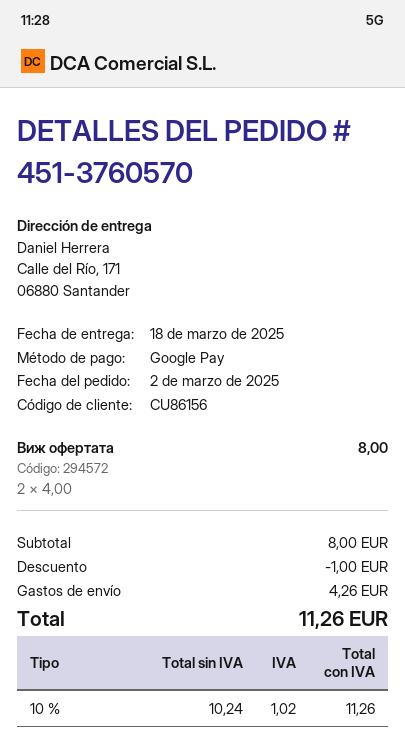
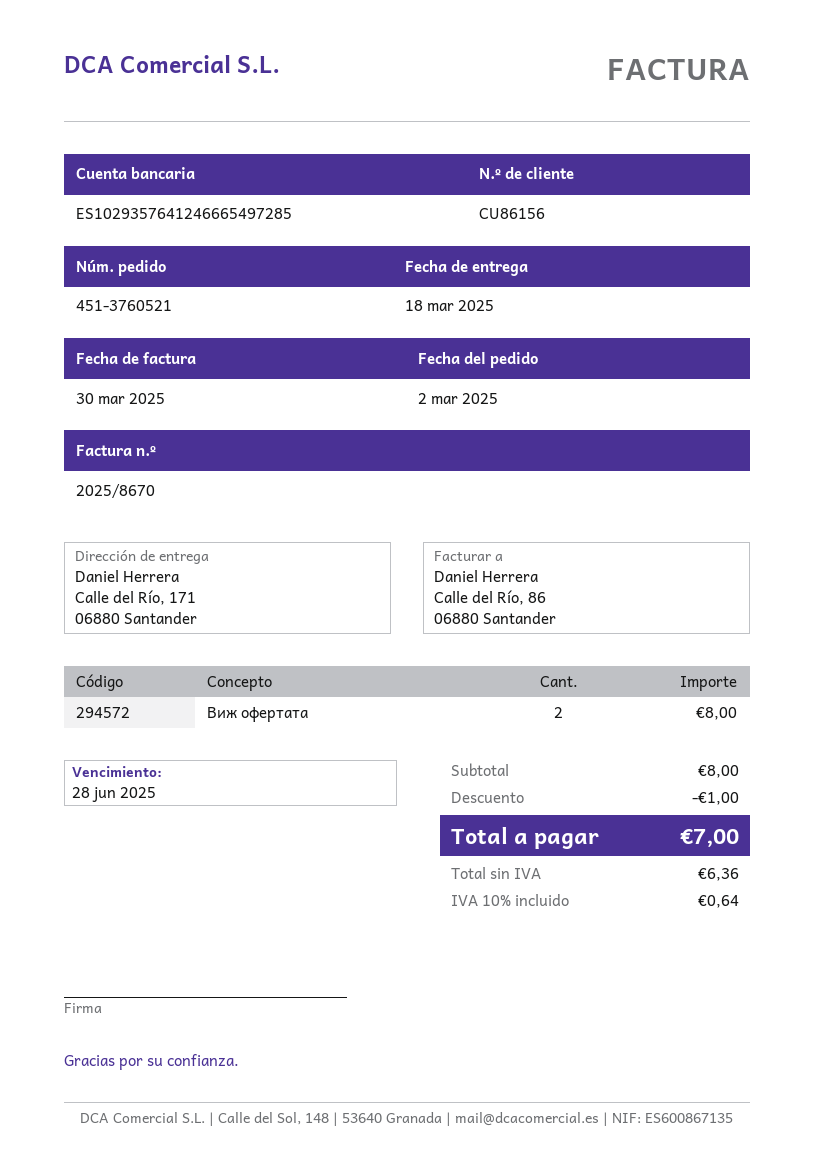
order number: 451-3760570 -> 451-3760521
shipping: 4.26 -> none
net: 10.24 -> 6.36
tax: 10% = 1.02 -> 10% = 0.64
total: 11.26 -> 7.00

